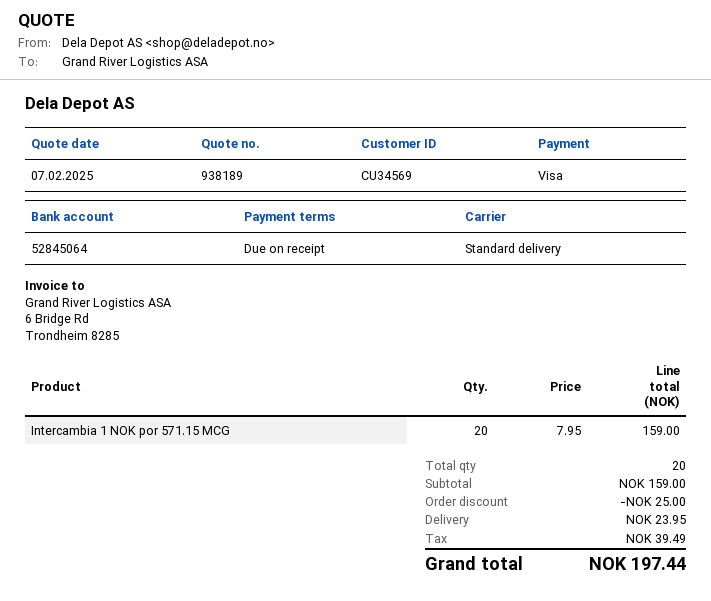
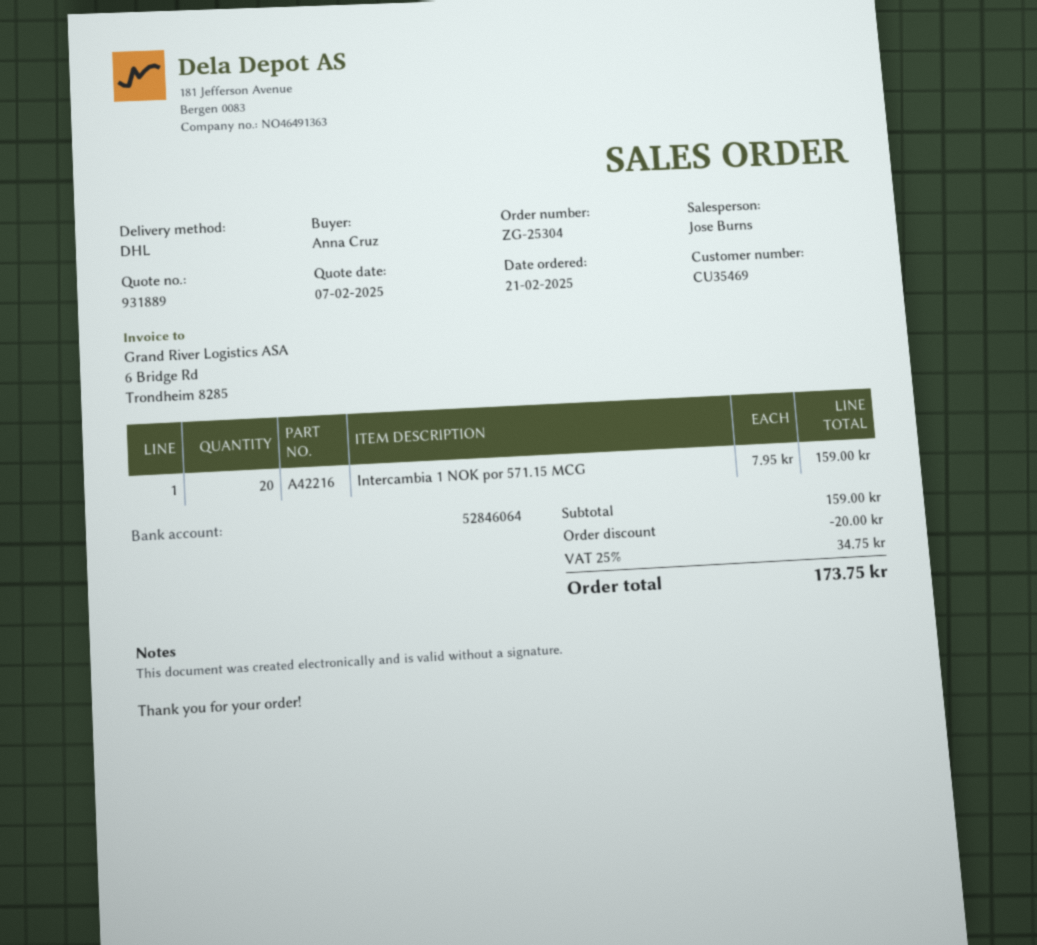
quote number: 938189 -> 931889
customer number: CU34569 -> CU35469
bank account: 52845064 -> 52846064
shipping method: standard -> DHL
discount: 25.00 -> 20.00
shipping: 23.95 -> none
tax: 39.49 -> 34.75
total: 197.44 -> 173.75

